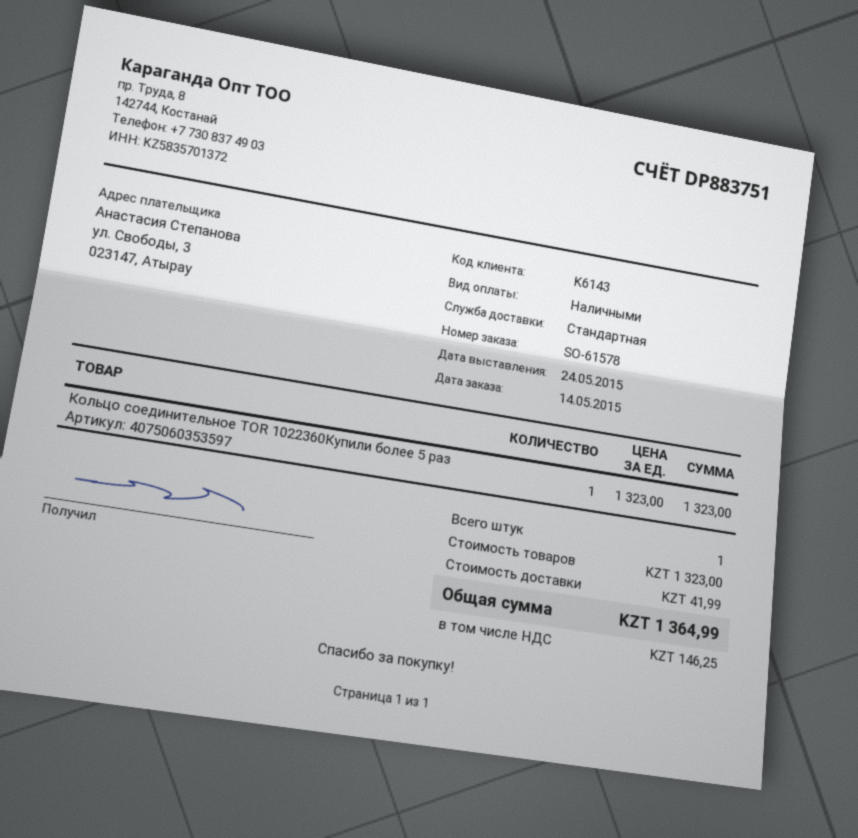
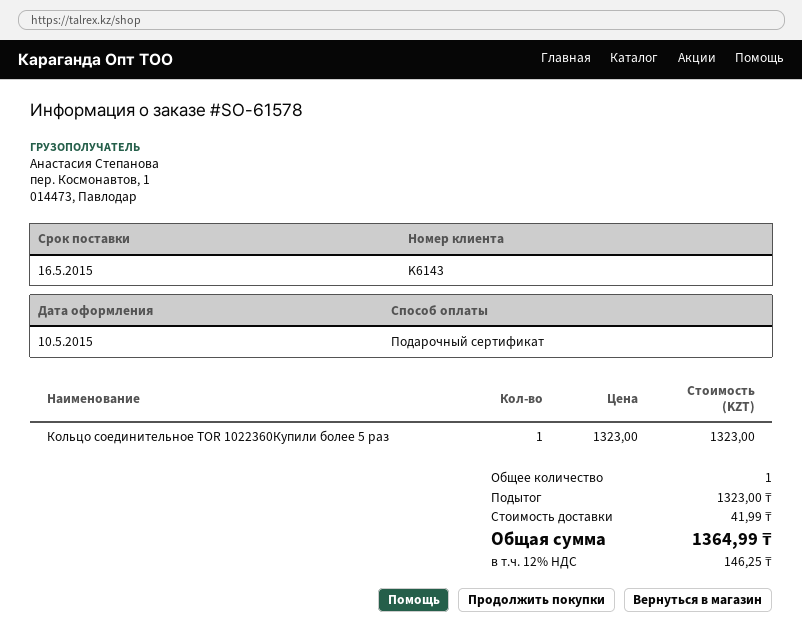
order date: 2015-05-14 -> 2015-05-10
payment method: cash -> gift card

